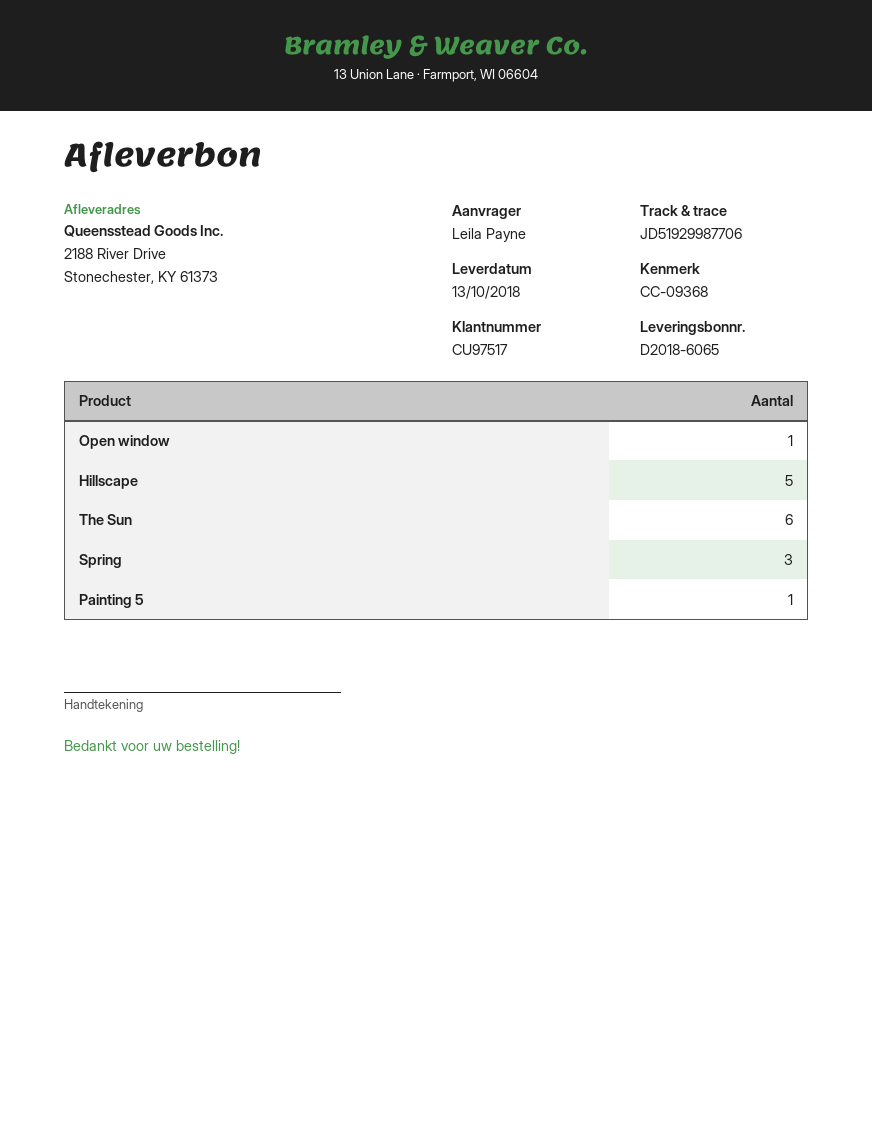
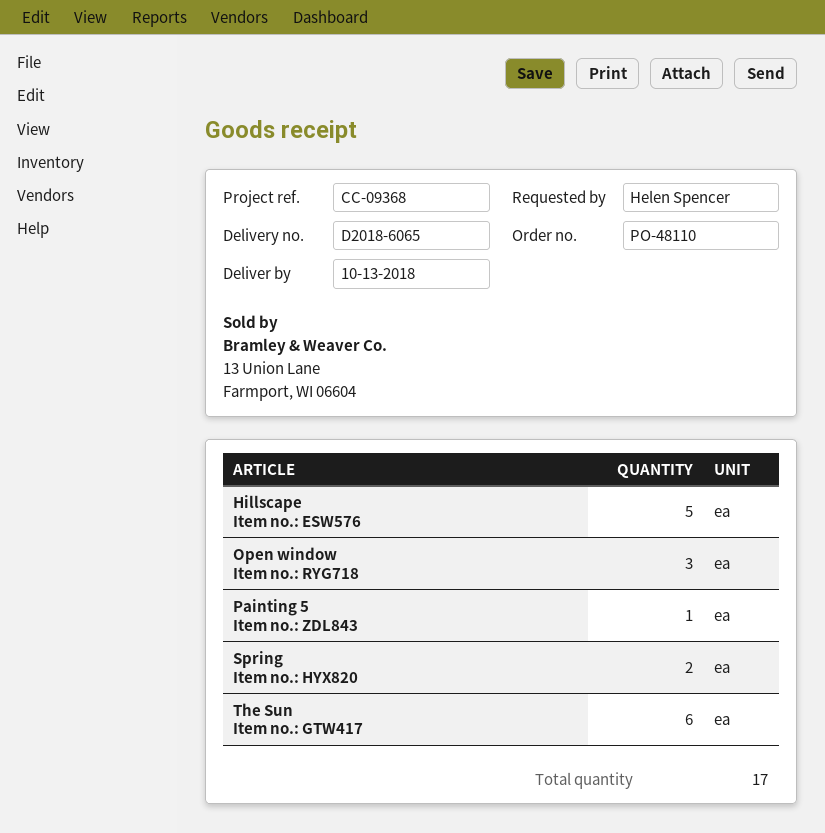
ordered by: Leila Payne -> Helen Spencer
Open window: 1 -> 3
Spring: 3 -> 2

